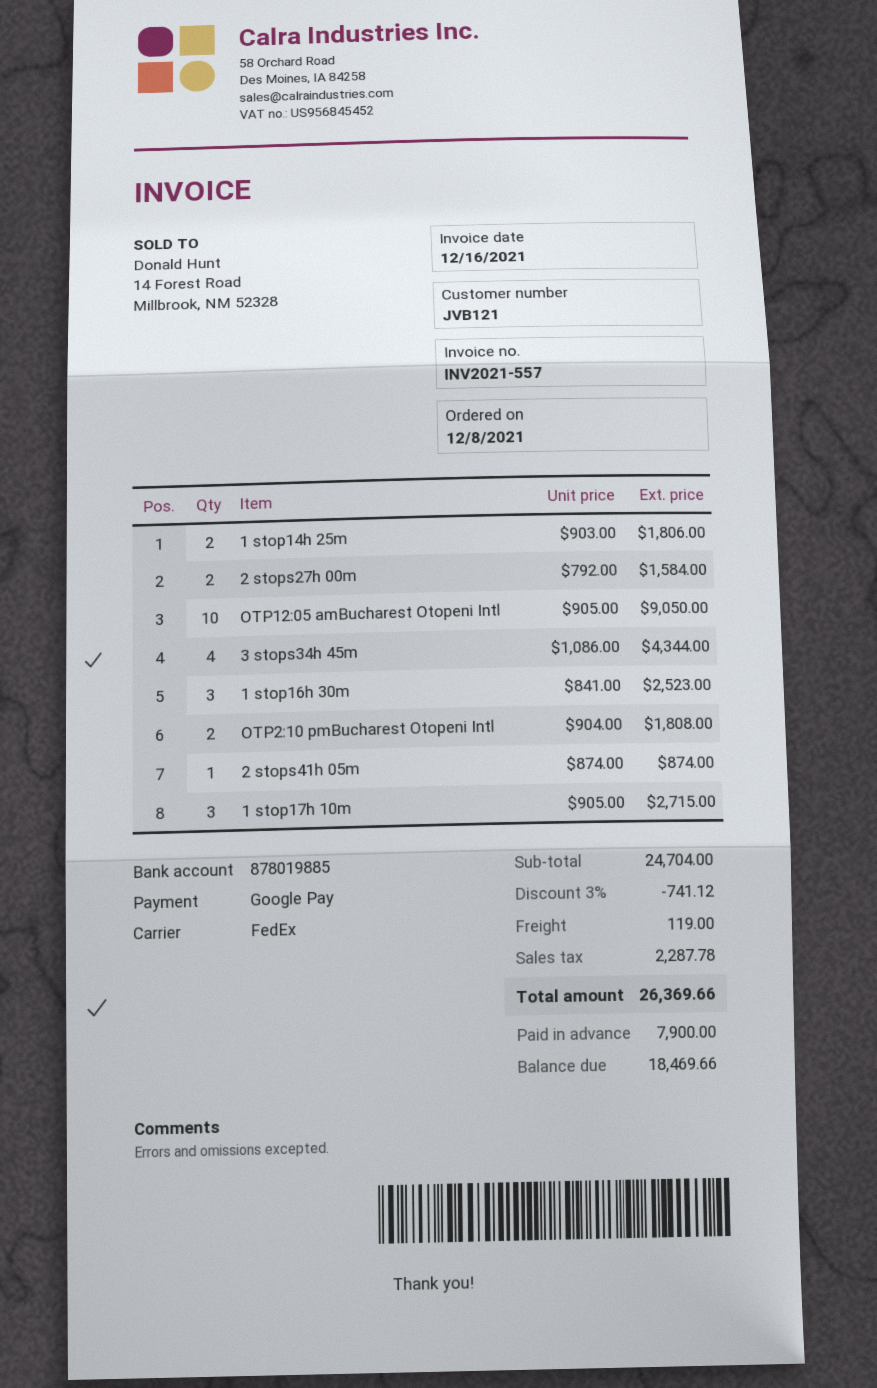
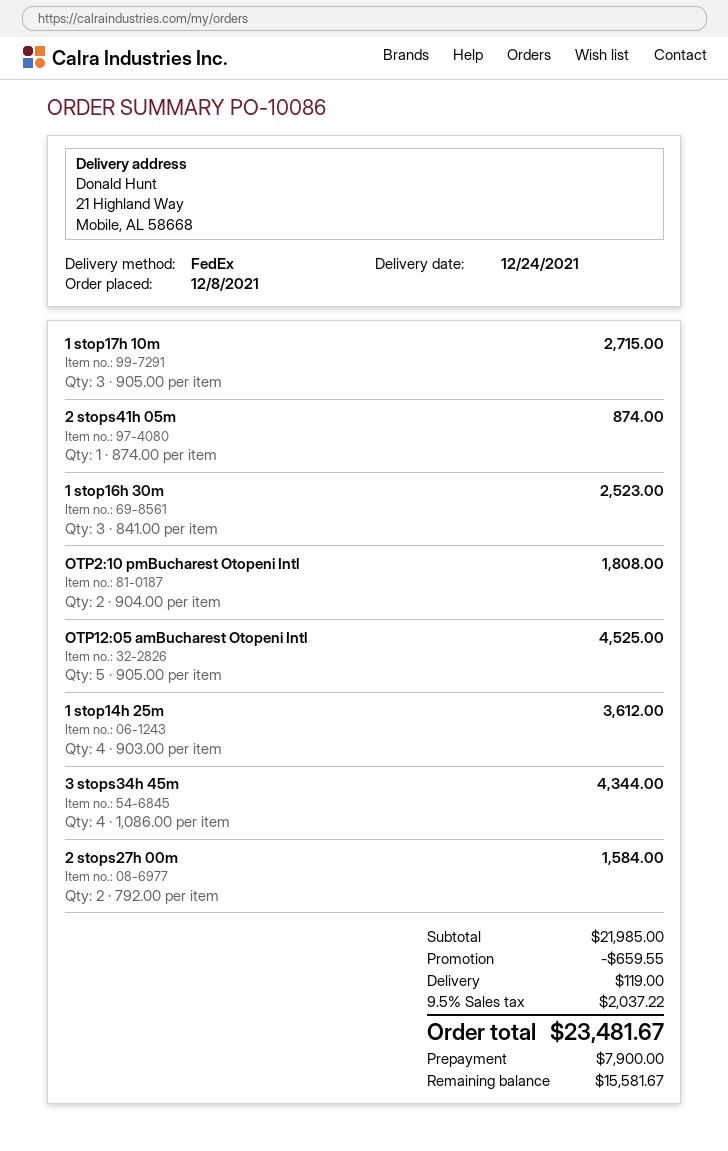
1 stop14h 25m: 2 x 903.00 = 1806.00 -> 4 x 903.00 = 3612.00
OTP12:05 amBucharest Otopeni Intl: 10 x 905.00 = 9050.00 -> 5 x 905.00 = 4525.00
subtotal: 24704.00 -> 21985.00
discount: 741.12 -> 659.55
tax: 2287.78 -> 2037.22
total: 26369.66 -> 23481.67
balance: 18469.66 -> 15581.67

